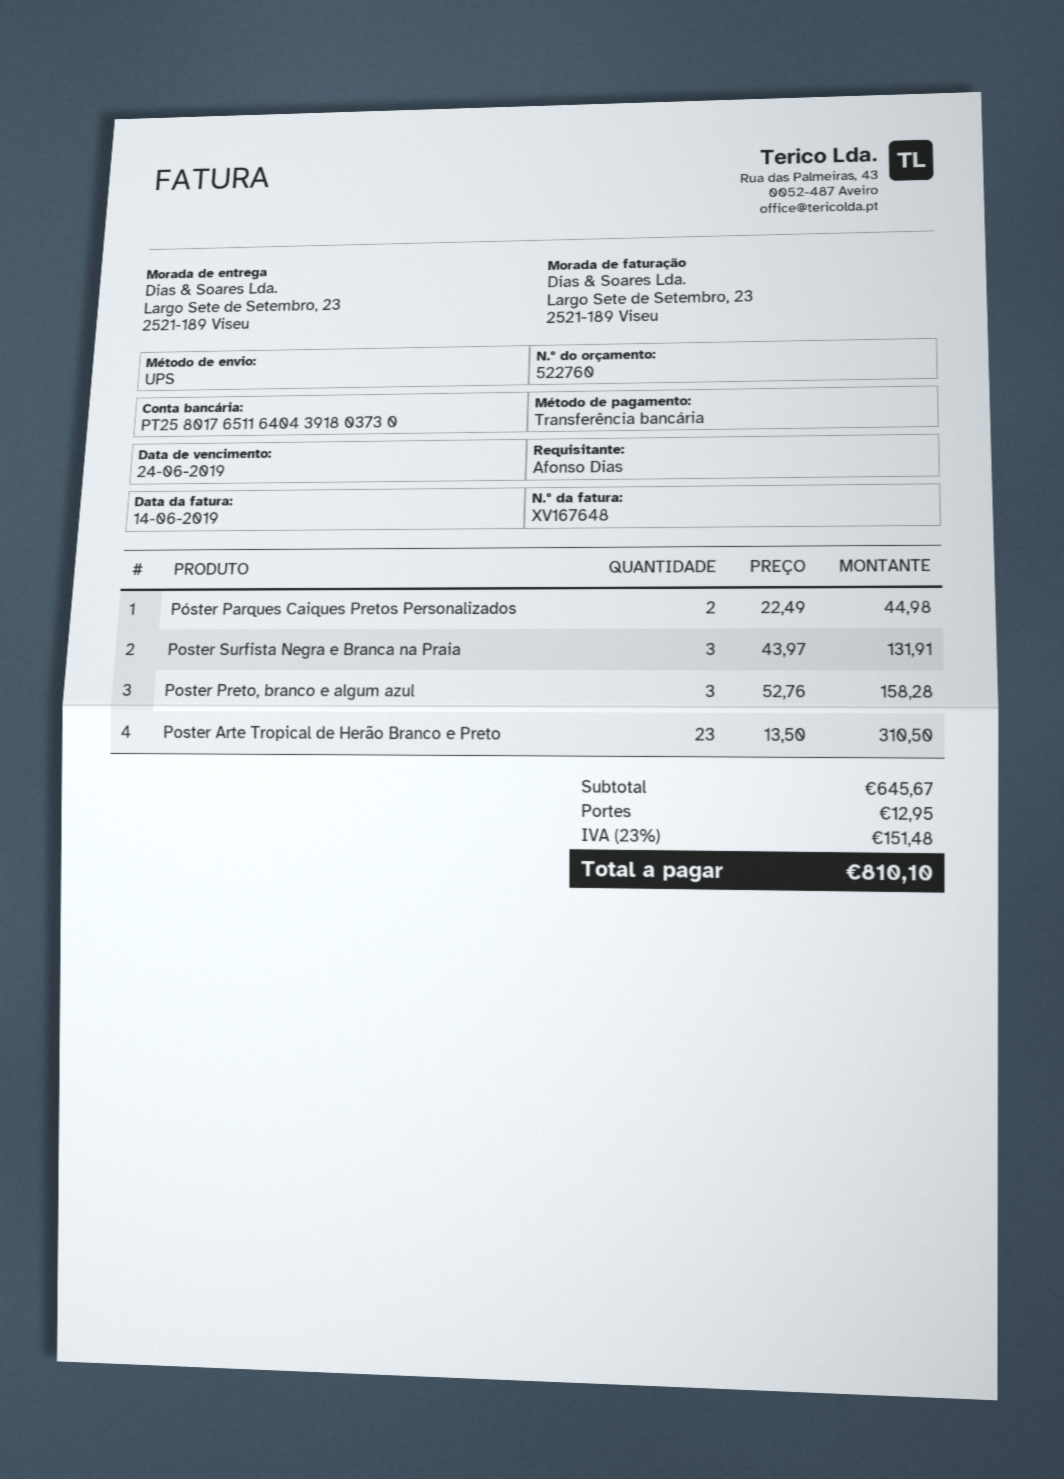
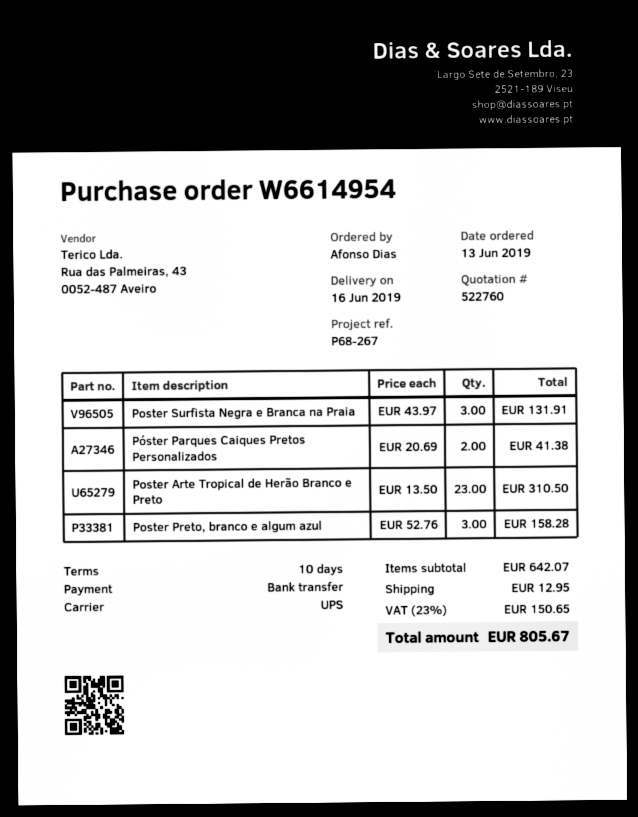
Póster Parques Caiques Pretos Personalizados: 2 x 22.49 = 44.98 -> 2 x 20.69 = 41.38
subtotal: 645.67 -> 642.07
tax: 23% = 151.48 -> 23% = 150.65
total: 810.10 -> 805.67

